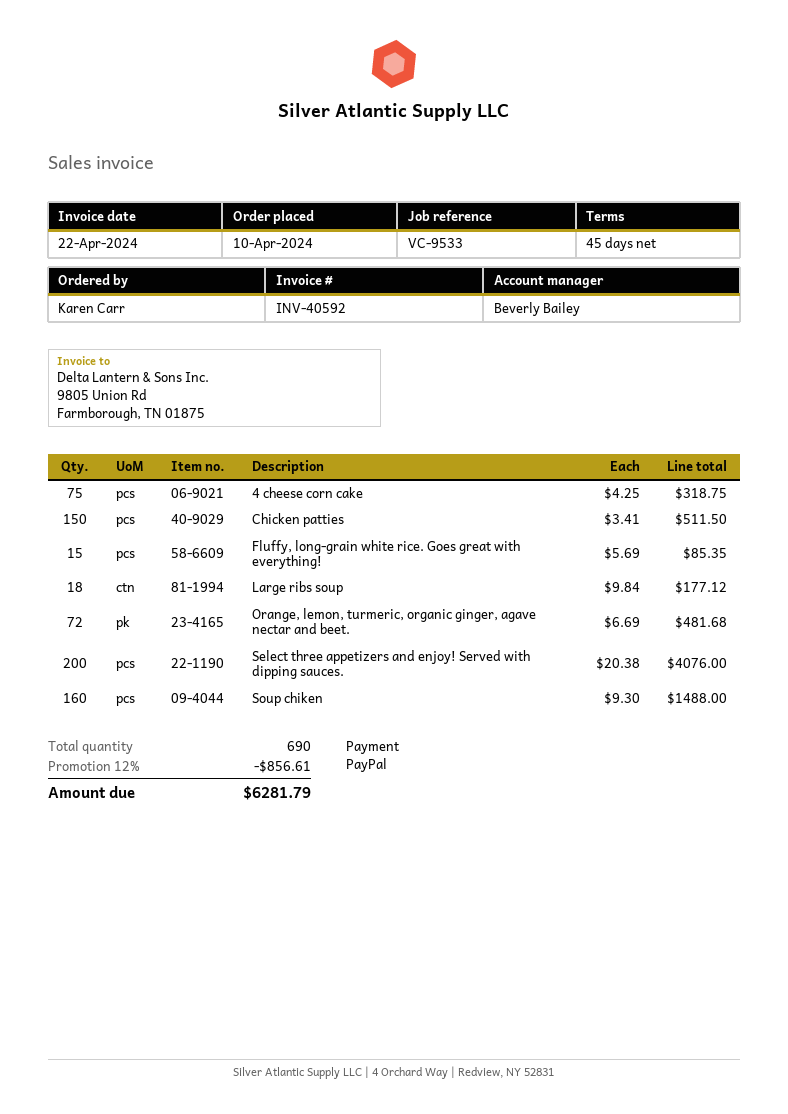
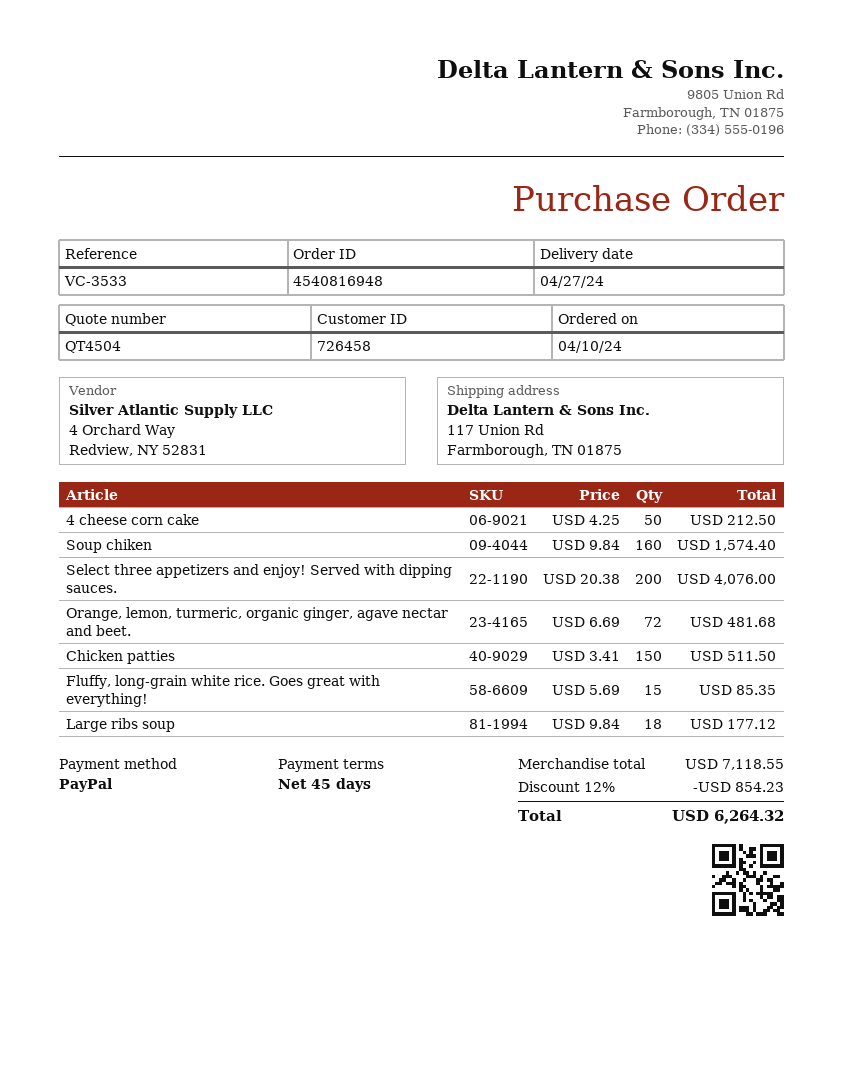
reference: VC-9533 -> VC-3533
4 cheese corn cake: 75 x 4.25 = 318.75 -> 50 x 4.25 = 212.50
Soup chiken: 160 x 9.30 = 1488.00 -> 160 x 9.84 = 1574.40
discount: 12% = 856.61 -> 12% = 854.23
total: 6281.79 -> 6264.32

